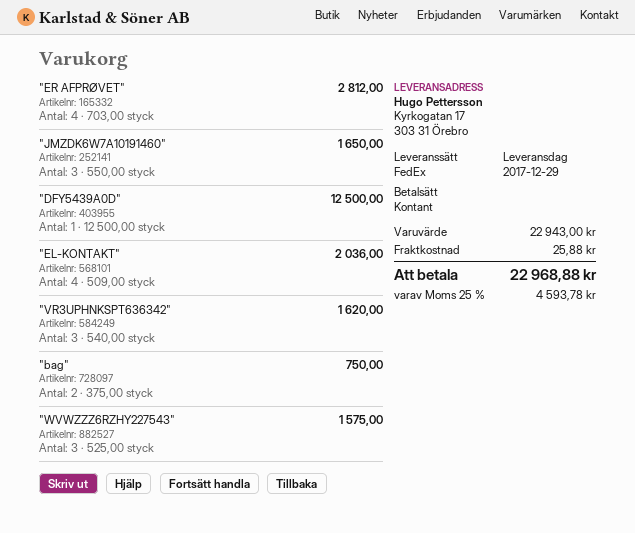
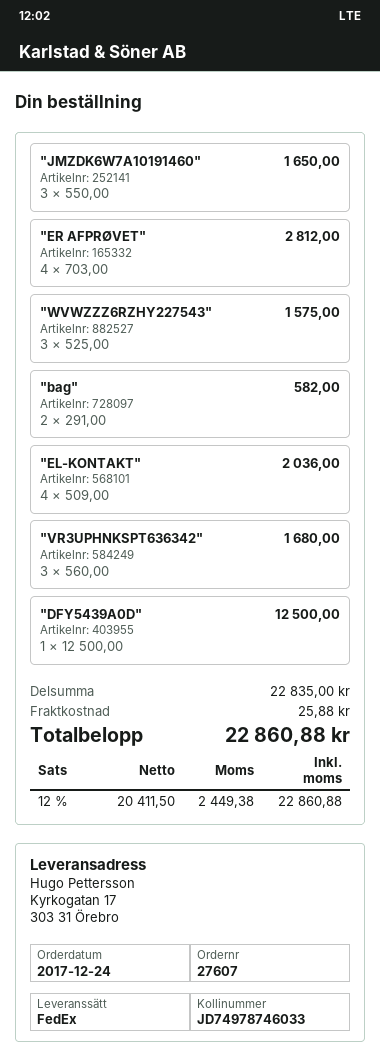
"VR3UPHNKSPT636342": 3 x 540.00 = 1620.00 -> 3 x 560.00 = 1680.00
"bag": 2 x 375.00 = 750.00 -> 2 x 291.00 = 582.00
subtotal: 22943.00 -> 22835.00
tax: 25% = 4593.78 -> 12% = 2449.38
total: 22968.88 -> 22860.88

